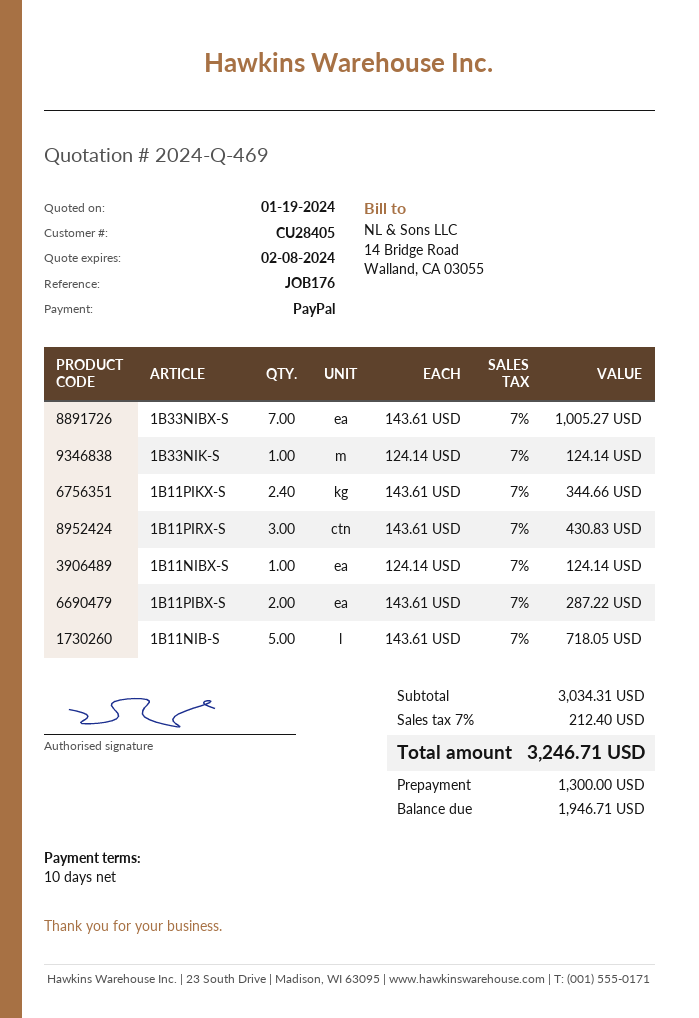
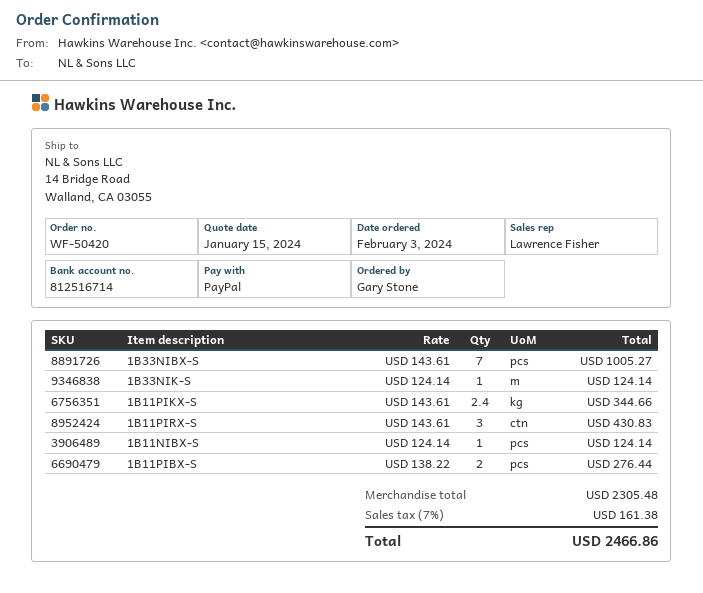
quote date: 2024-01-19 -> 2024-01-15
1B11PIBX-S: 2 x 143.61 = 287.22 -> 2 x 138.22 = 276.44
1B11NIB-S: 5 x 143.61 = 718.05 -> none
subtotal: 3034.31 -> 2305.48
tax: 7% = 212.40 -> 7% = 161.38
total: 3246.71 -> 2466.86

